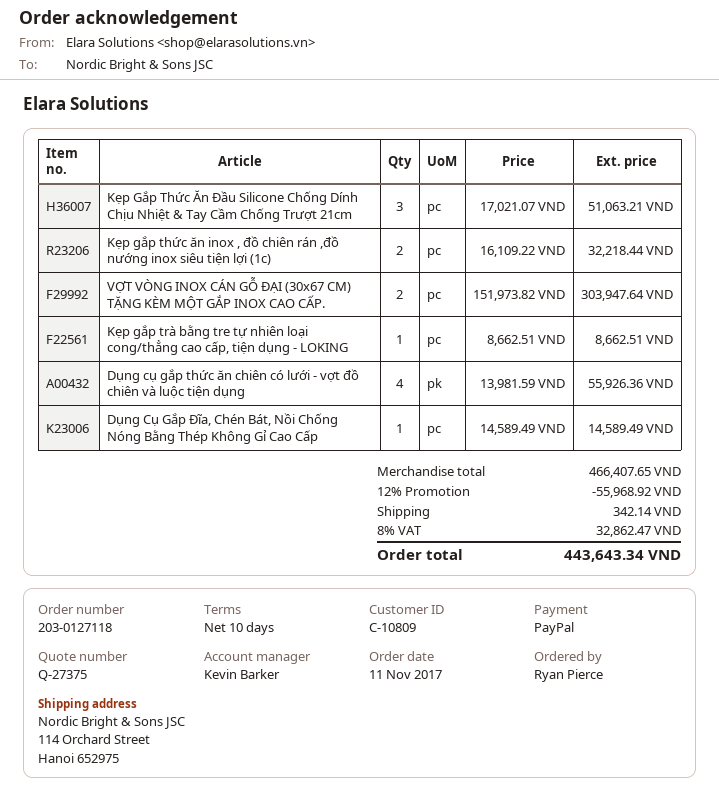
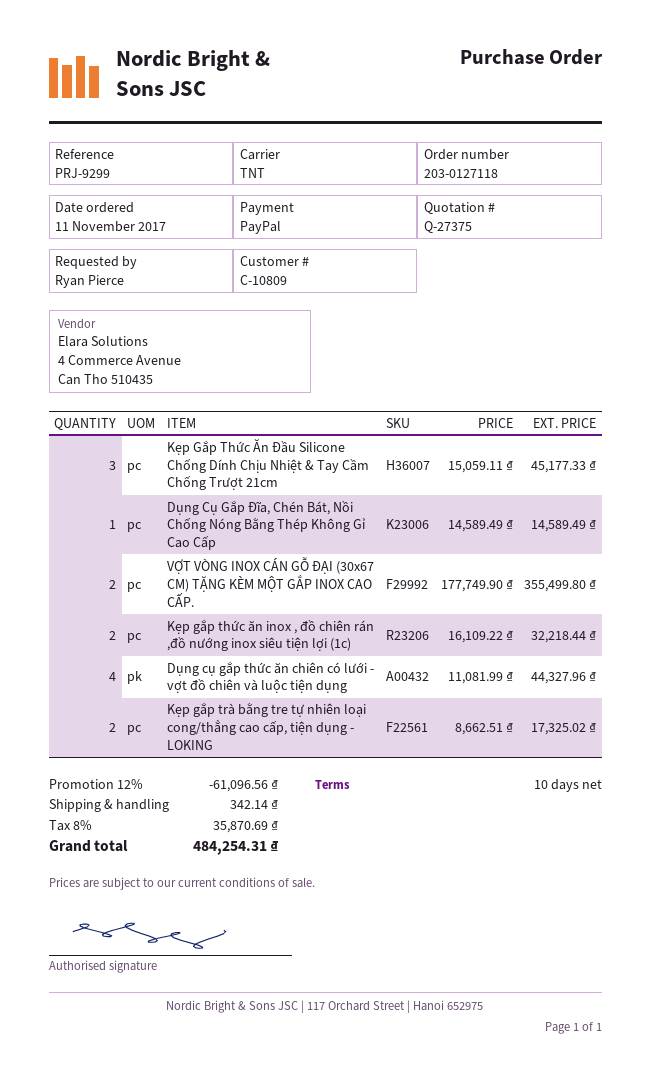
Kẹp Gắp Thức Ăn Đầu Silicone Chống Dính Chịu Nhiệt & Tay Cầm Chống Trượt 21cm: 3 x 17021.07 = 51063.21 -> 3 x 15059.11 = 45177.33
VỢT VÒNG INOX CÁN GỖ ĐẠI (30x67 CM) TẶNG KÈM MỘT GẮP INOX CAO CẤP.: 2 x 151973.82 = 303947.64 -> 2 x 177749.90 = 355499.80
Kẹp gắp trà bằng tre tự nhiên loại cong/thẳng cao cấp, tiện dụng - LOKING: 1 x 8662.51 = 8662.51 -> 2 x 8662.51 = 17325.02
Dụng cụ gắp thức ăn chiên có lưới - vợt đồ chiên và luộc tiện dụng: 4 x 13981.59 = 55926.36 -> 4 x 11081.99 = 44327.96
discount: 12% = 55968.92 -> 12% = 61096.56
tax: 8% = 32862.47 -> 8% = 35870.69
total: 443643.34 -> 484254.31

